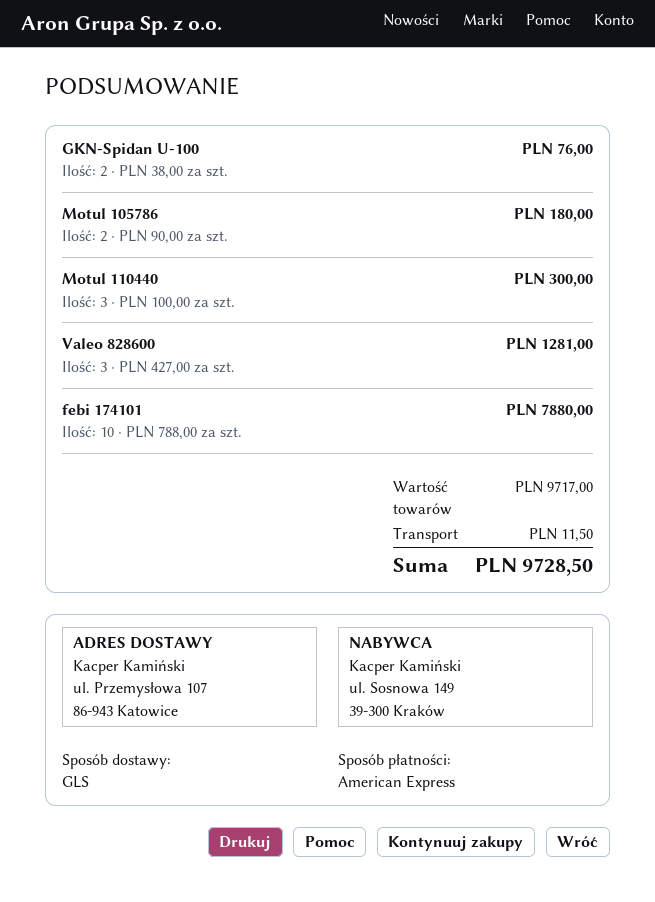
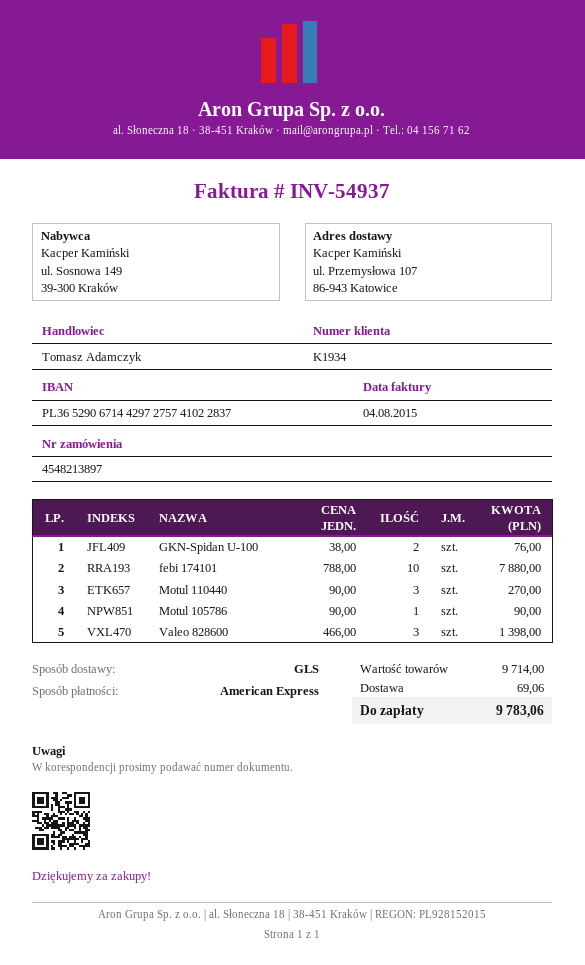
Motul 105786: 2 x 90.00 = 180.00 -> 1 x 90.00 = 90.00
Motul 110440: 3 x 100.00 = 300.00 -> 3 x 90.00 = 270.00
Valeo 828600: 3 x 427.00 = 1281.00 -> 3 x 466.00 = 1398.00
subtotal: 9717.00 -> 9714.00
shipping: 11.50 -> 69.06
total: 9728.50 -> 9783.06

